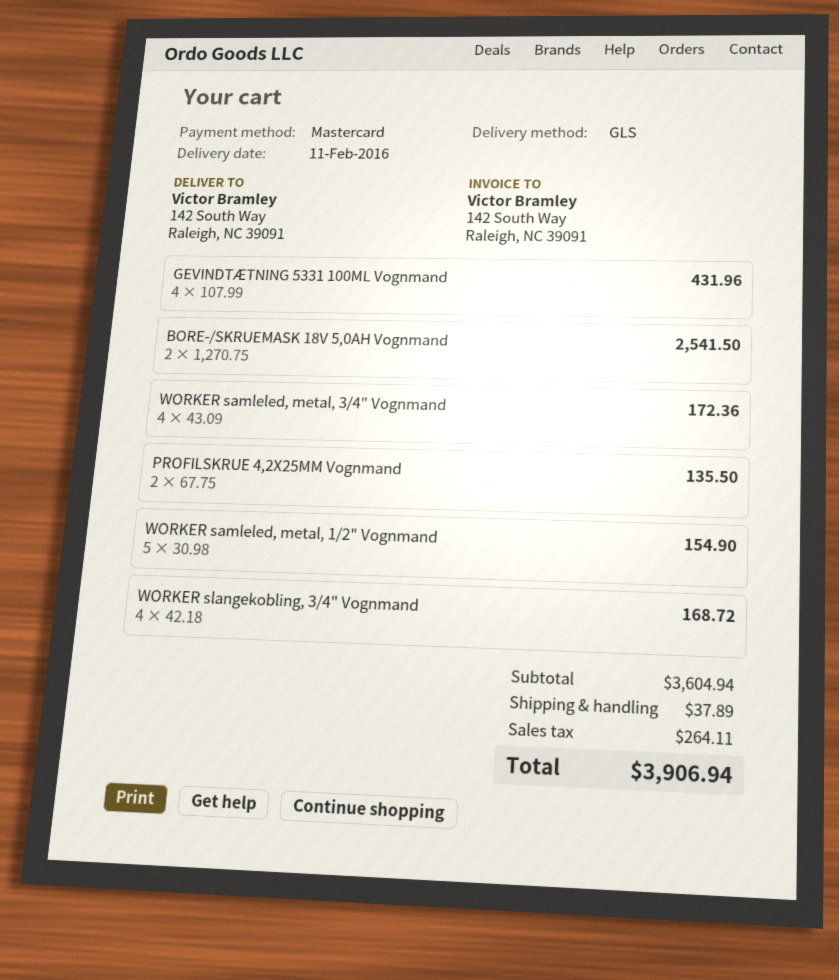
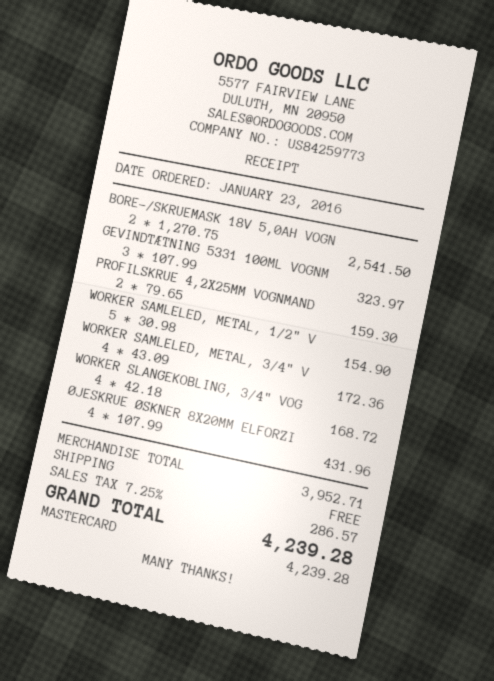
GEVINDTÆTNING 5331 100ML Vognmand: 4 x 107.99 = 431.96 -> 3 x 107.99 = 323.97
PROFILSKRUE 4,2X25MM Vognmand: 2 x 67.75 = 135.50 -> 2 x 79.65 = 159.30
ØJESKRUE ØSKNER 8X20MM ELFORZI: none -> 4 x 107.99 = 431.96
subtotal: 3604.94 -> 3952.71
shipping: 37.89 -> 0.00
tax: 264.11 -> 286.57
total: 3906.94 -> 4239.28

